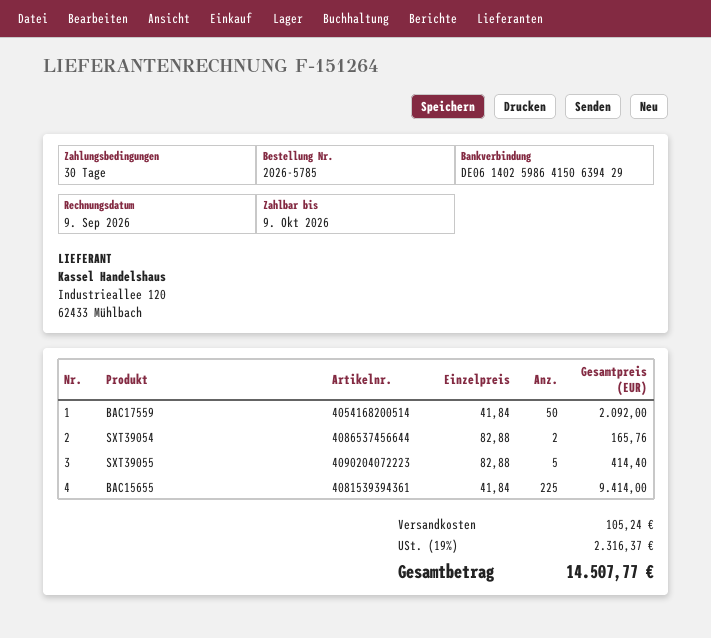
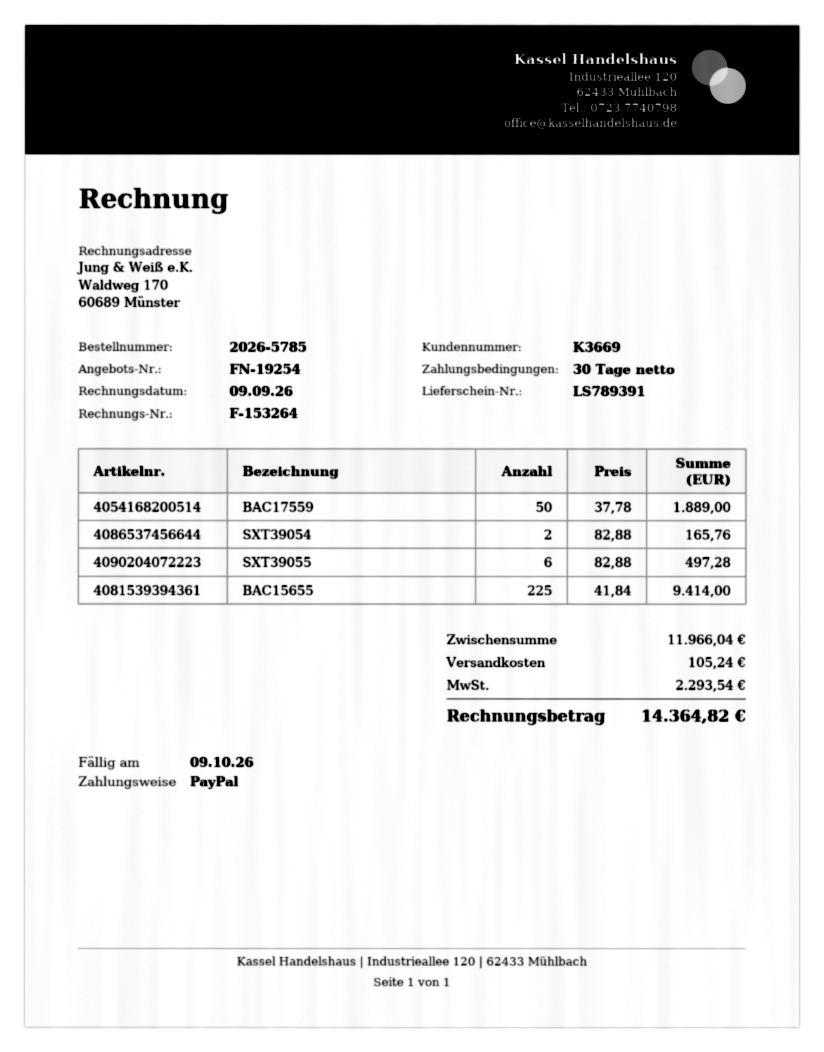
invoice number: F-151264 -> F-153264
BAC17559: 50 x 41.84 = 2092.00 -> 50 x 37.78 = 1889.00
SXT39055: 5 x 82.88 = 414.40 -> 6 x 82.88 = 497.28
tax: 2316.37 -> 2293.54
total: 14507.77 -> 14364.82

